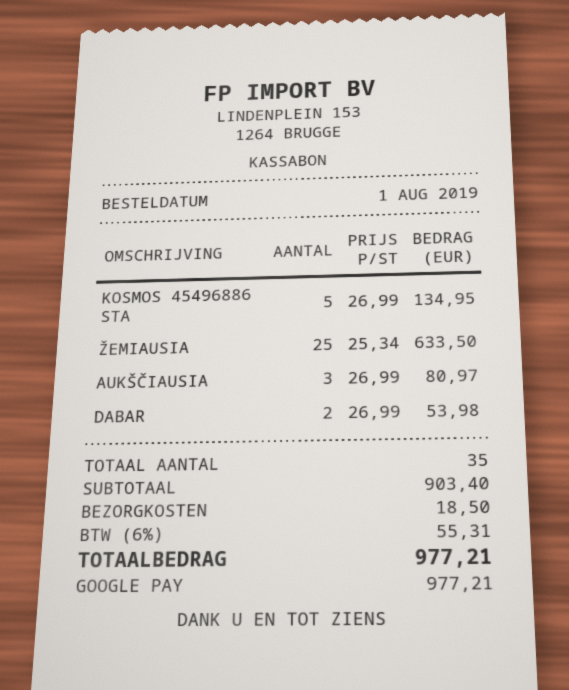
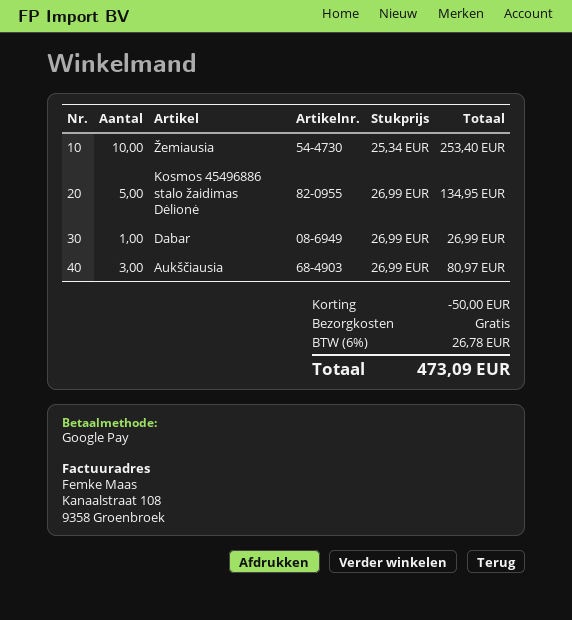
ŽEMIAUSIA: 25 x 25.34 = 633.50 -> 10 x 25.34 = 253.40
DABAR: 2 x 26.99 = 53.98 -> 1 x 26.99 = 26.99
discount: none -> 50.00
shipping: 18.50 -> 0.00
tax: 6% = 55.31 -> 6% = 26.78
total: 977.21 -> 473.09

